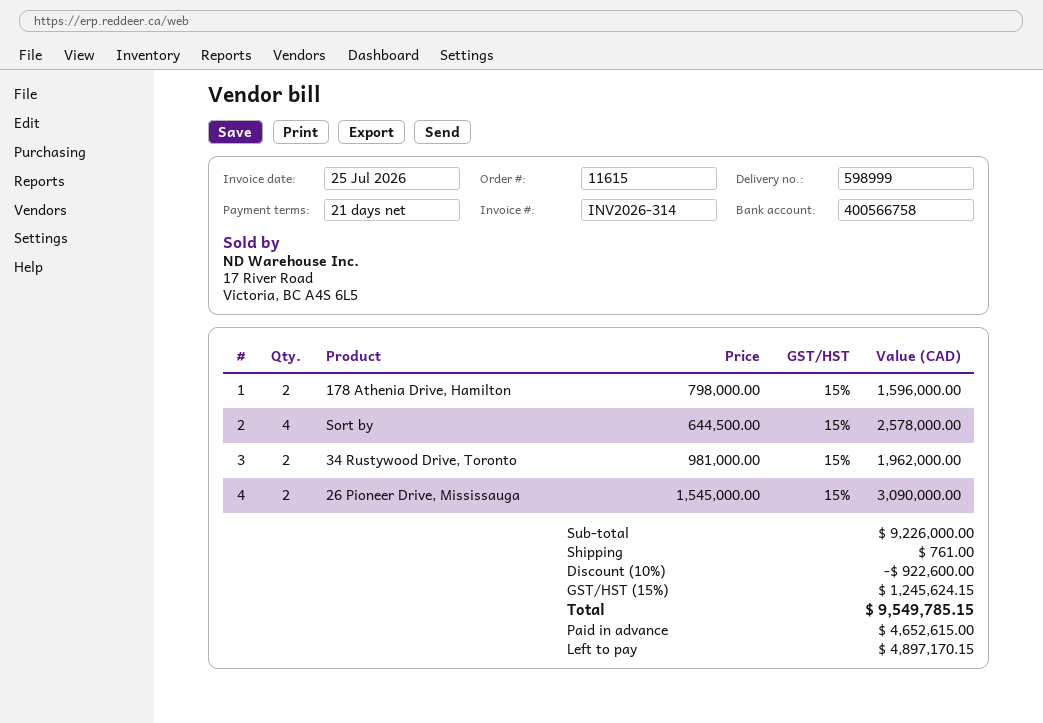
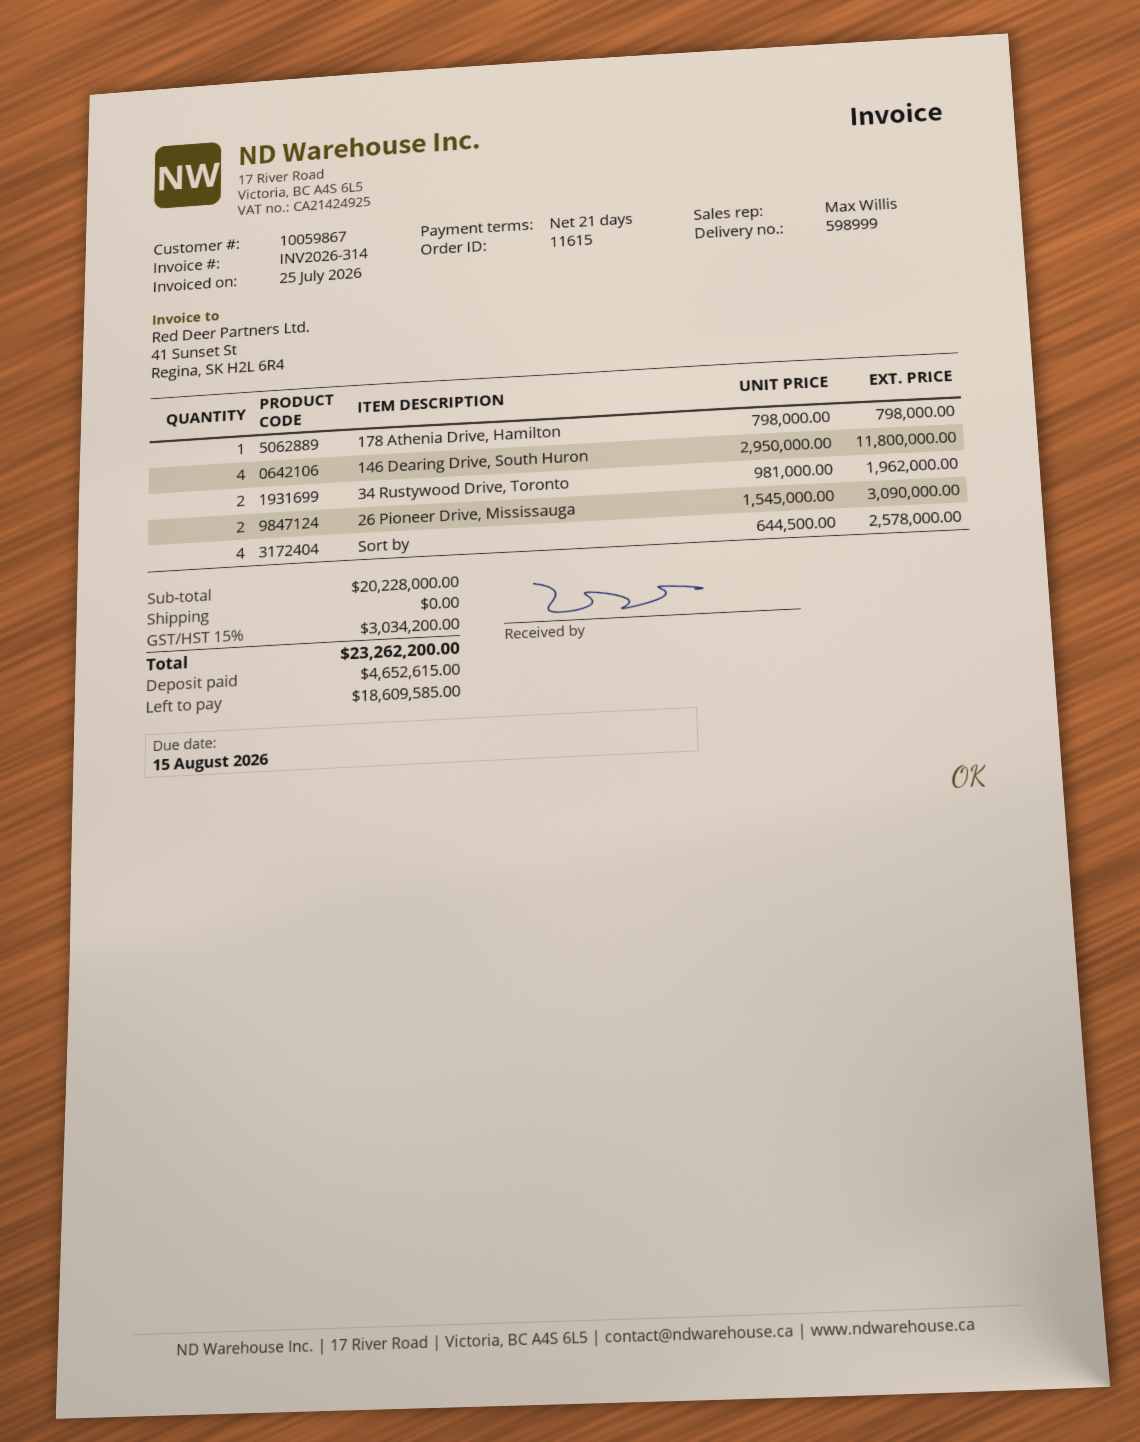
178 Athenia Drive, Hamilton: 2 x 798000.00 = 1596000.00 -> 1 x 798000.00 = 798000.00
146 Dearing Drive, South Huron: none -> 4 x 2950000.00 = 11800000.00
subtotal: 9226000.00 -> 20228000.00
discount: 10% = 922600.00 -> none
shipping: 761.00 -> 0.00
tax: 15% = 1245624.15 -> 15% = 3034200.00
total: 9549785.15 -> 23262200.00
balance: 4897170.15 -> 18609585.00

